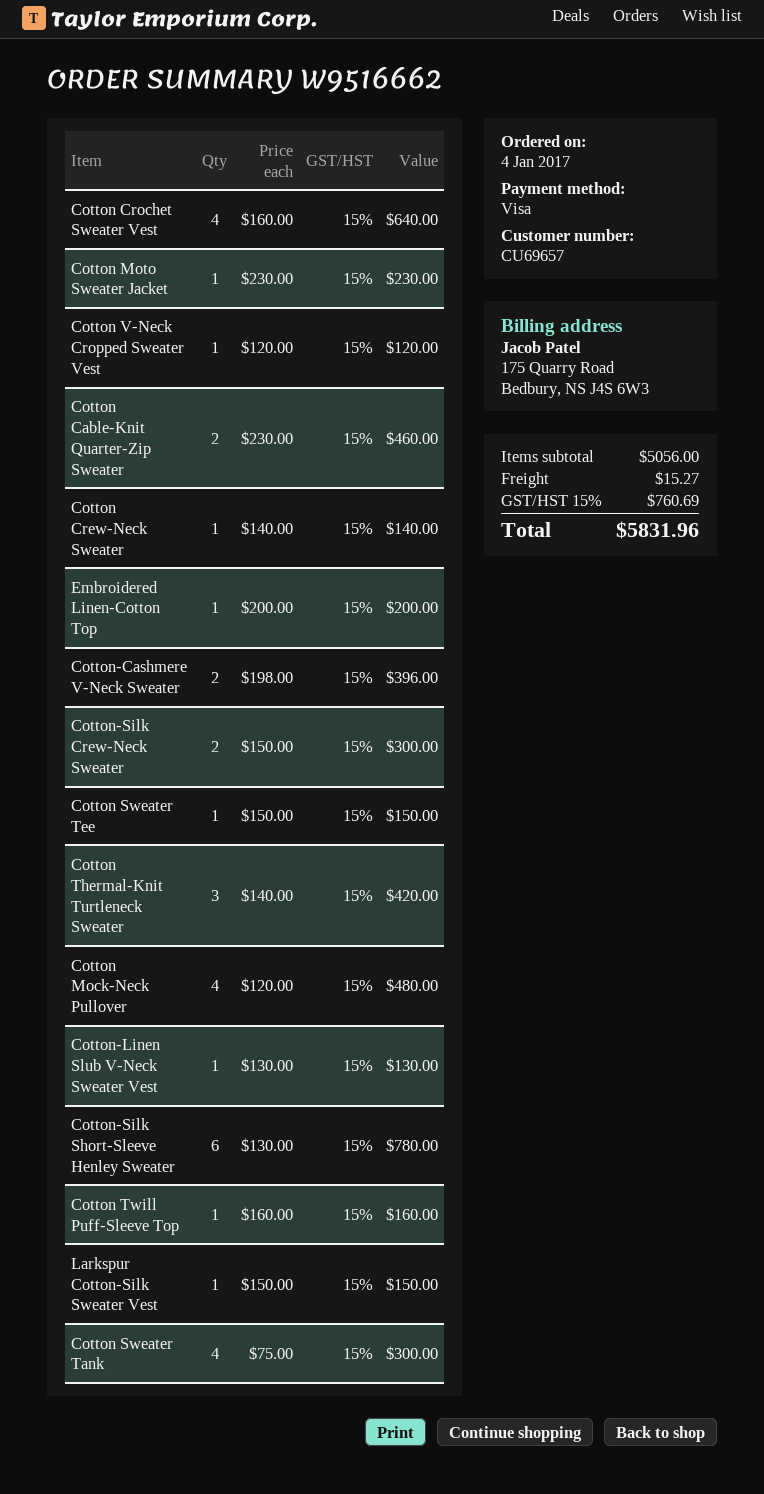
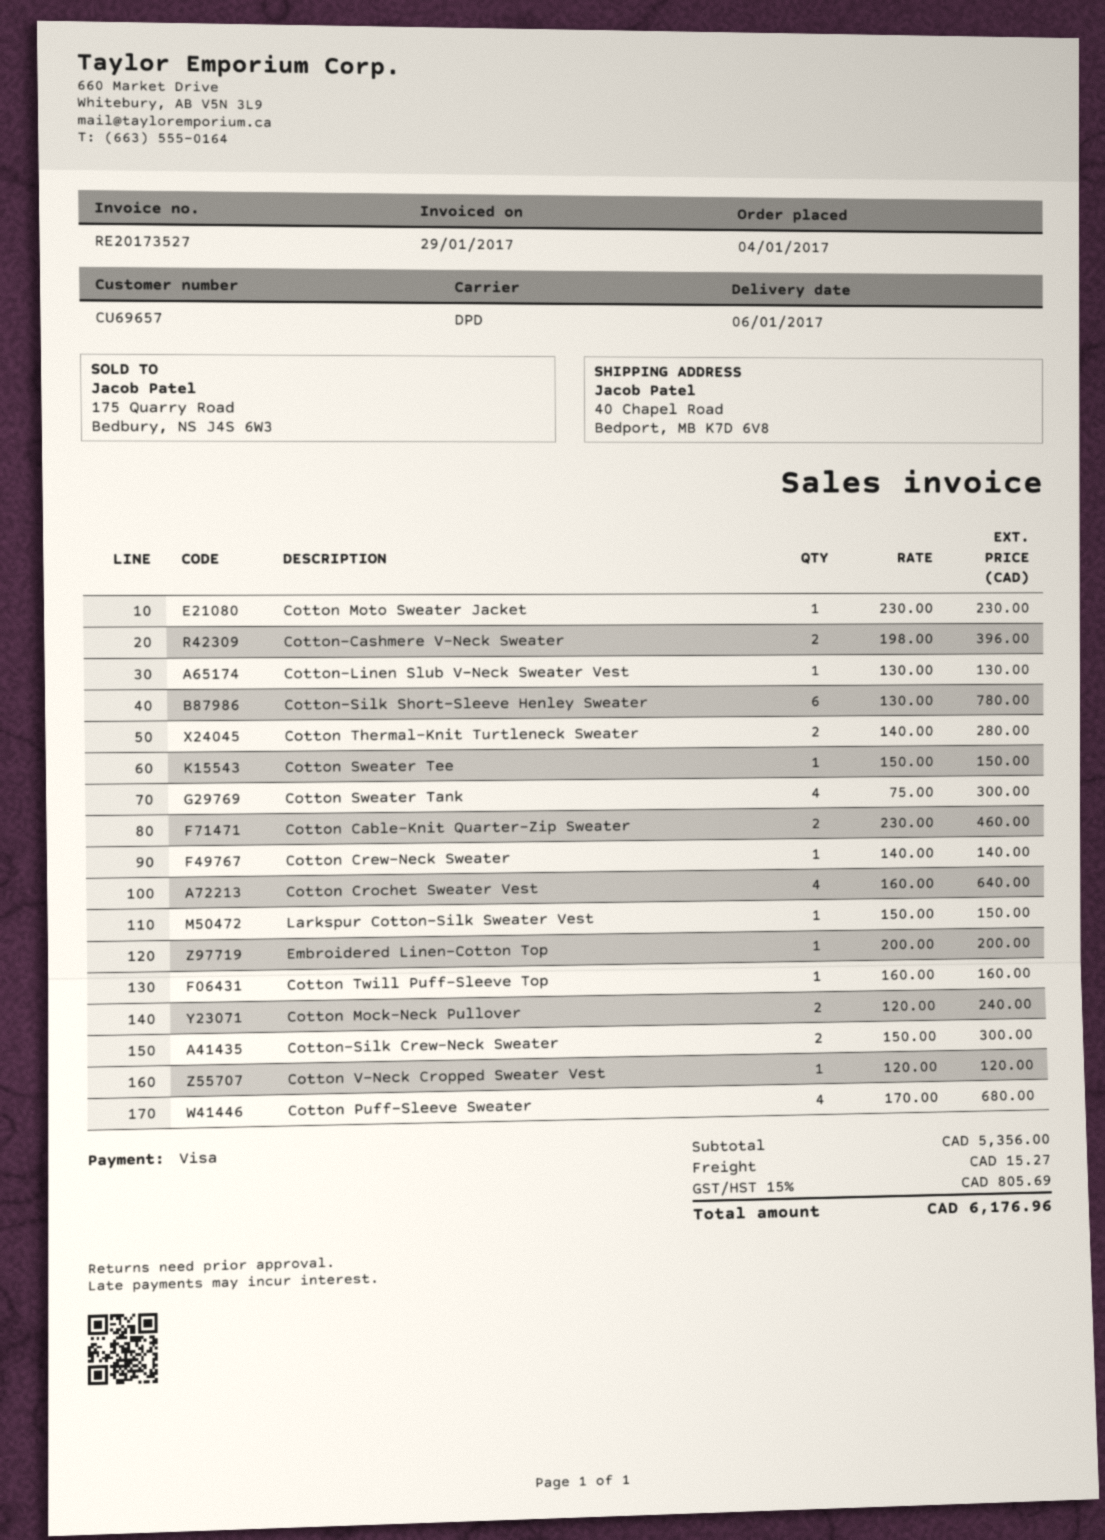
Cotton Thermal-Knit Turtleneck Sweater: 3 x 140.00 = 420.00 -> 2 x 140.00 = 280.00
Cotton Mock-Neck Pullover: 4 x 120.00 = 480.00 -> 2 x 120.00 = 240.00
Cotton Puff-Sleeve Sweater: none -> 4 x 170.00 = 680.00
subtotal: 5056.00 -> 5356.00
tax: 15% = 760.69 -> 15% = 805.69
total: 5831.96 -> 6176.96

